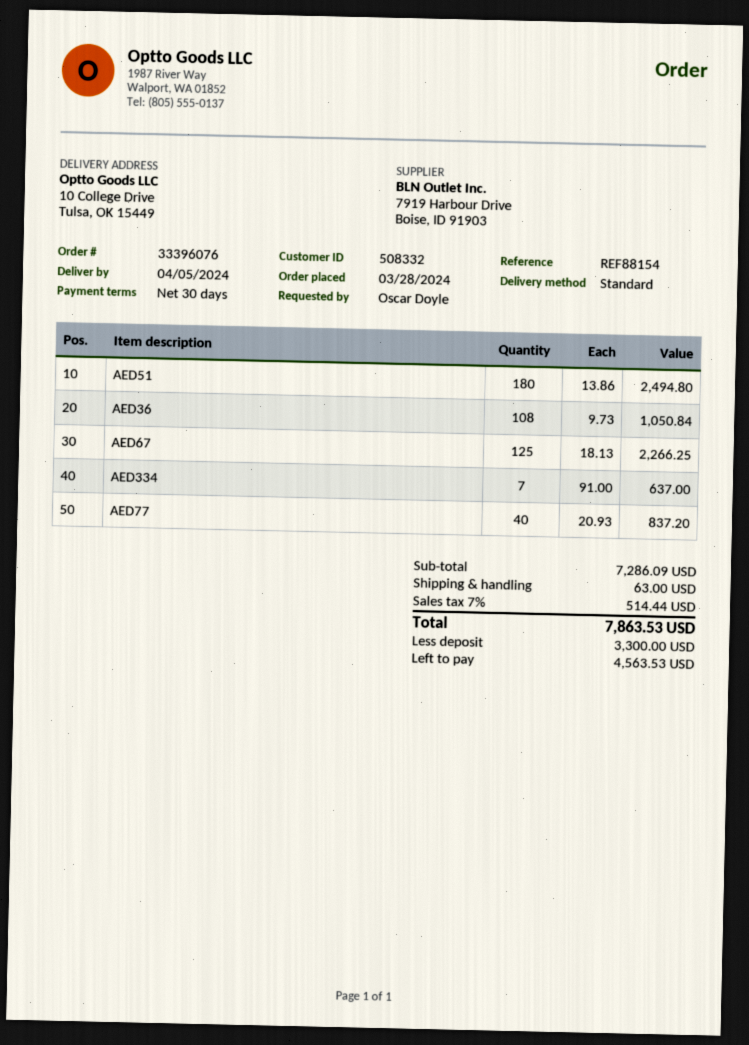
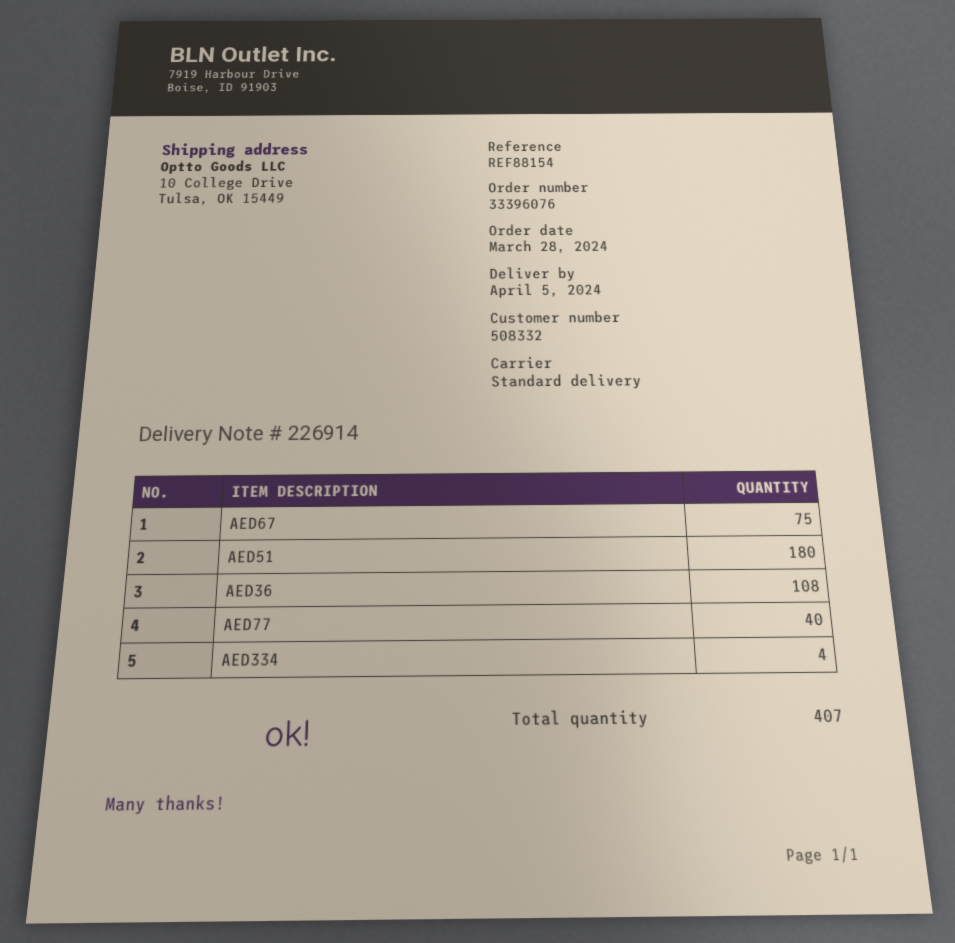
AED67: 125 -> 75
AED334: 7 -> 4

